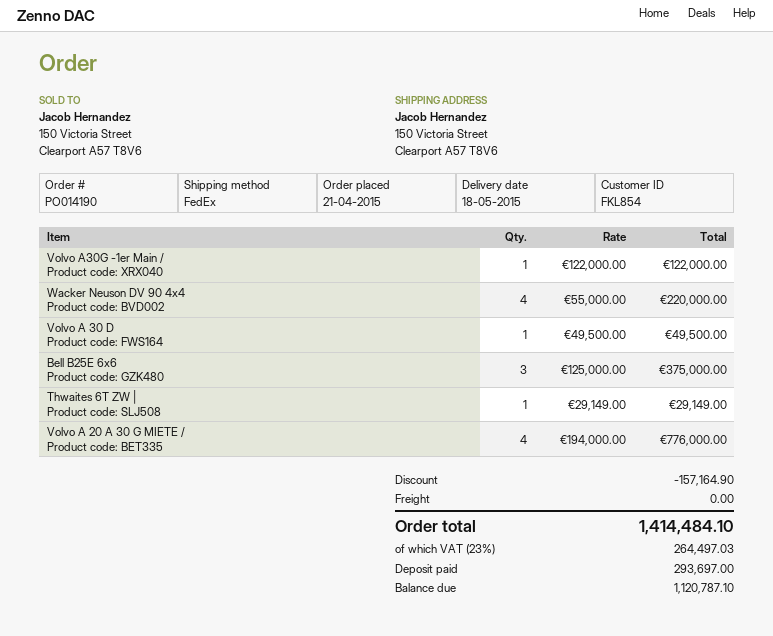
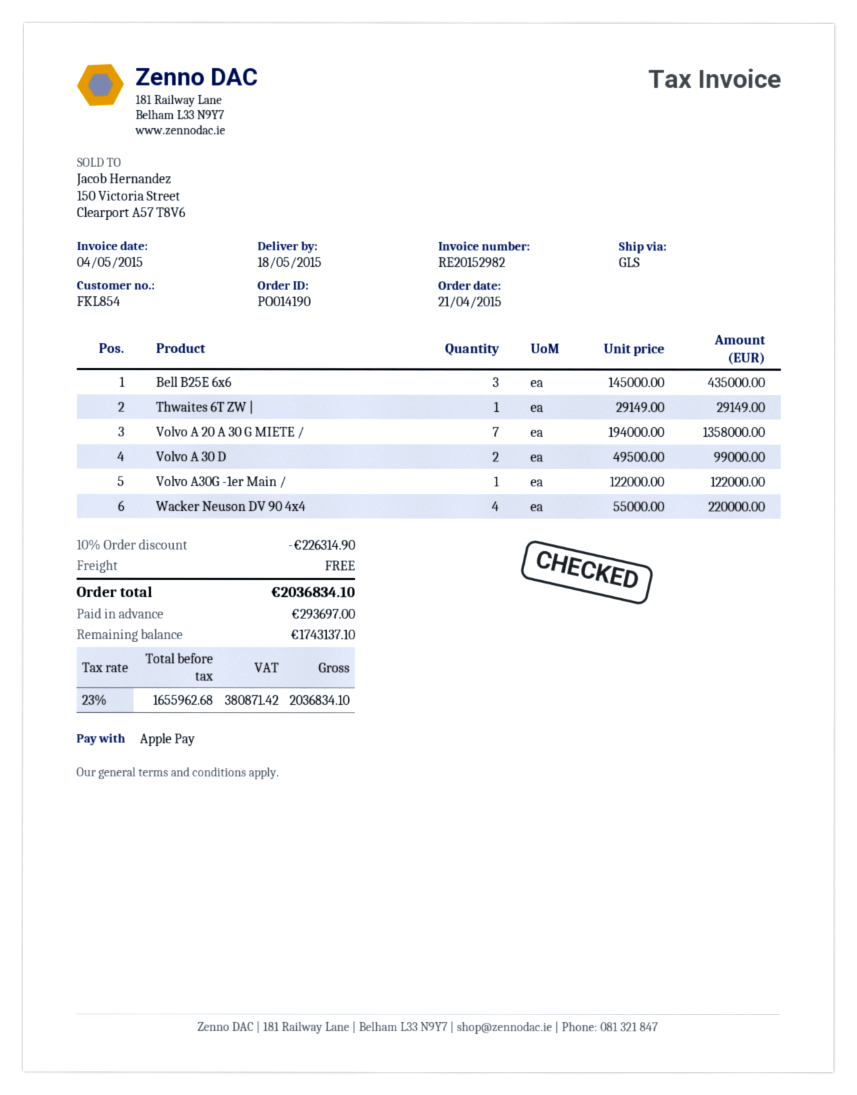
shipping method: FedEx -> GLS
Volvo A 30 D: 1 x 49500.00 = 49500.00 -> 2 x 49500.00 = 99000.00
Bell B25E 6x6: 3 x 125000.00 = 375000.00 -> 3 x 145000.00 = 435000.00
Volvo A 20 A 30 G MIETE /: 4 x 194000.00 = 776000.00 -> 7 x 194000.00 = 1358000.00
discount: 157164.90 -> 226314.90
tax: 23% = 264497.03 -> 23% = 380871.42
total: 1414484.10 -> 2036834.10
balance: 1120787.10 -> 1743137.10

